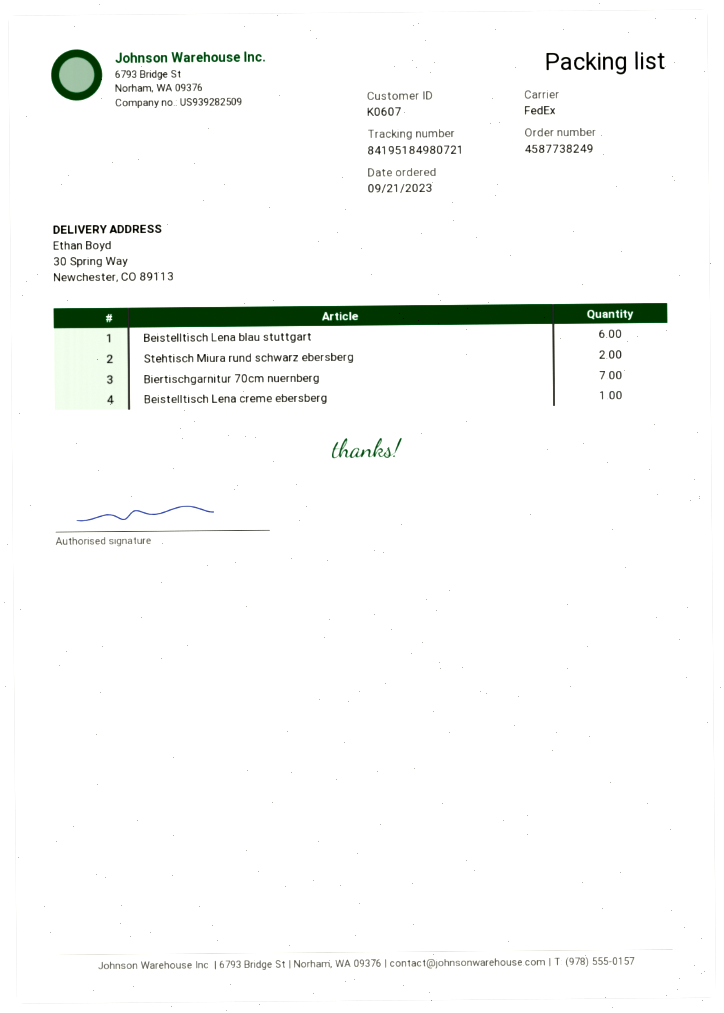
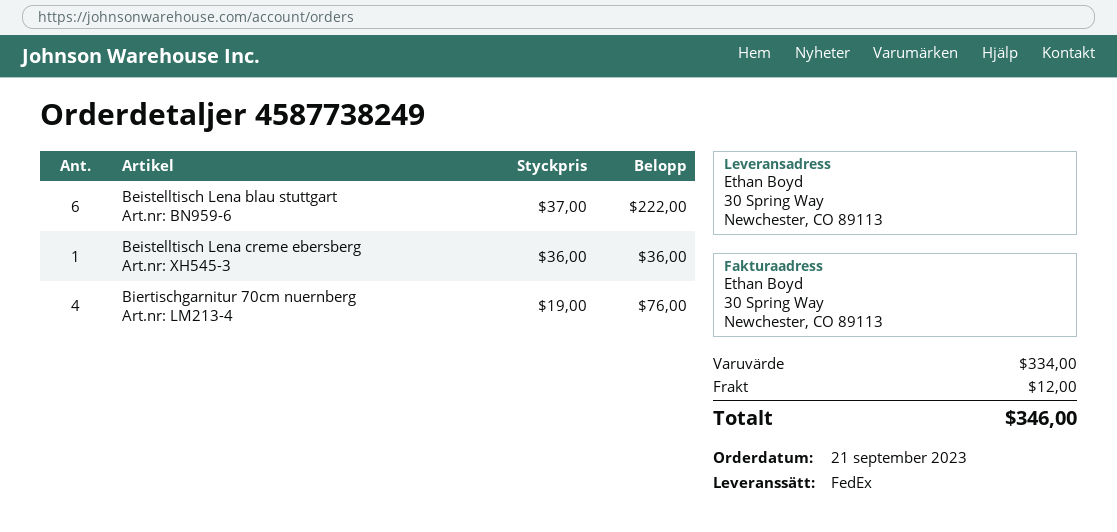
Stehtisch Miura rund schwarz ebersberg: 2 -> none
Biertischgarnitur 70cm nuernberg: 7 -> 4

